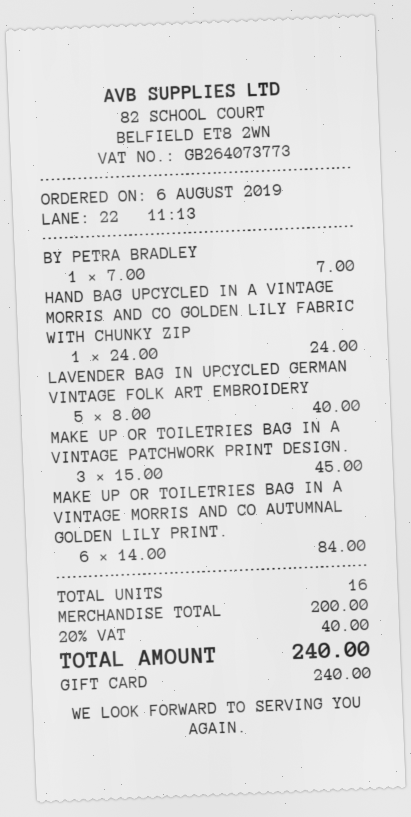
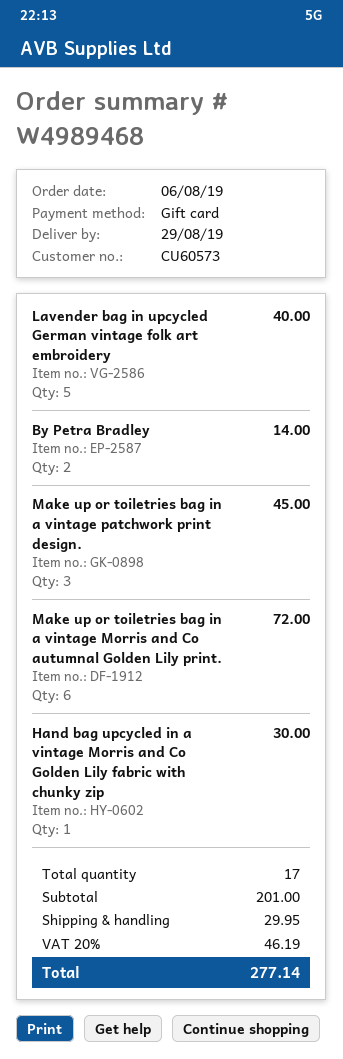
BY PETRA BRADLEY: 1 for 7.00 -> 2 for 14.00
HAND BAG UPCYCLED IN A VINTAGE MORRIS AND CO GOLDEN LILY FABRIC WITH CHUNKY ZIP: 1 for 24.00 -> 1 for 30.00
MAKE UP OR TOILETRIES BAG IN A VINTAGE MORRIS AND CO AUTUMNAL GOLDEN LILY PRINT.: 6 for 84.00 -> 6 for 72.00
total quantity: 16 -> 17
subtotal: 200.00 -> 201.00
shipping: none -> 29.95
tax: 20% = 40.00 -> 20% = 46.19
total: 240.00 -> 277.14

